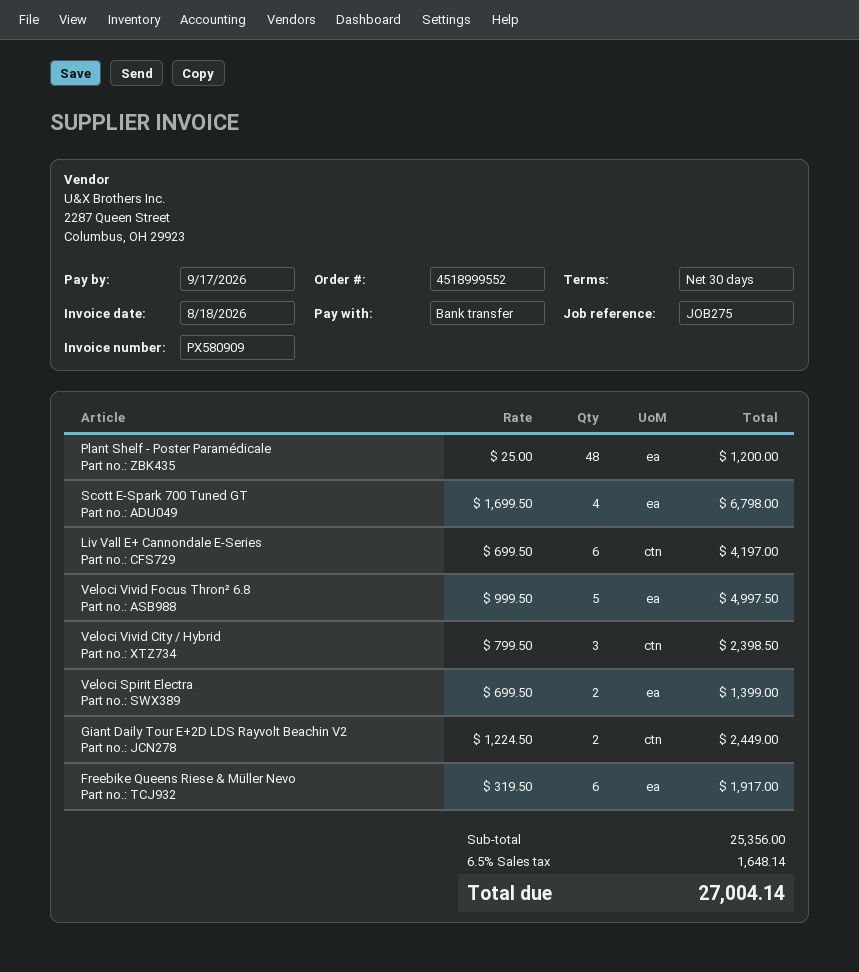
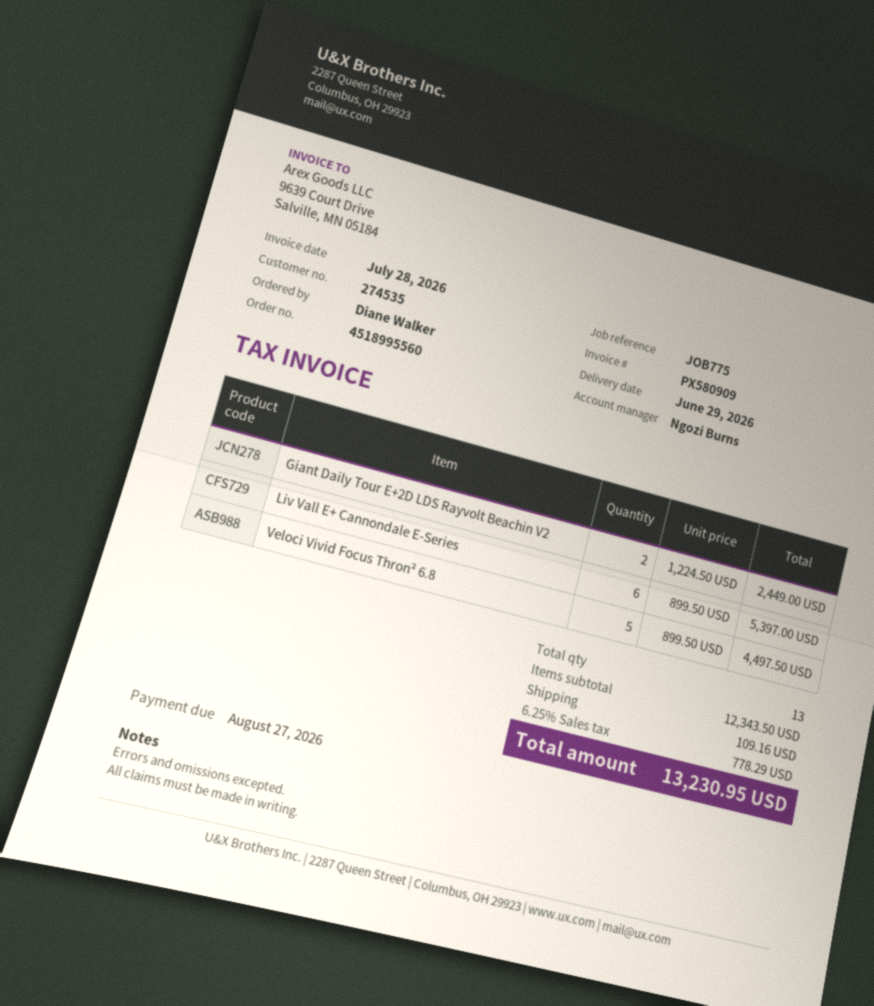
order number: 4518999552 -> 4518995560
invoice date: 2026-08-18 -> 2026-07-28
due date: 2026-09-17 -> 2026-08-27
reference: JOB275 -> JOB775
Plant Shelf - Poster Paramédicale: 48 x 25.00 = 1200.00 -> none
Scott E-Spark 700 Tuned GT: 4 x 1699.50 = 6798.00 -> none
Liv Vall E+ Cannondale E-Series: 6 x 699.50 = 4197.00 -> 6 x 899.50 = 5397.00
Veloci Vivid Focus Thron² 6.8: 5 x 999.50 = 4997.50 -> 5 x 899.50 = 4497.50
Veloci Vivid City / Hybrid: 3 x 799.50 = 2398.50 -> none
Veloci Spirit Electra: 2 x 699.50 = 1399.00 -> none
Freebike Queens Riese & Müller Nevo: 6 x 319.50 = 1917.00 -> none
subtotal: 25356.00 -> 12343.50
shipping: none -> 109.16
tax: 6.5% = 1648.14 -> 6.25% = 778.29
total: 27004.14 -> 13230.95

